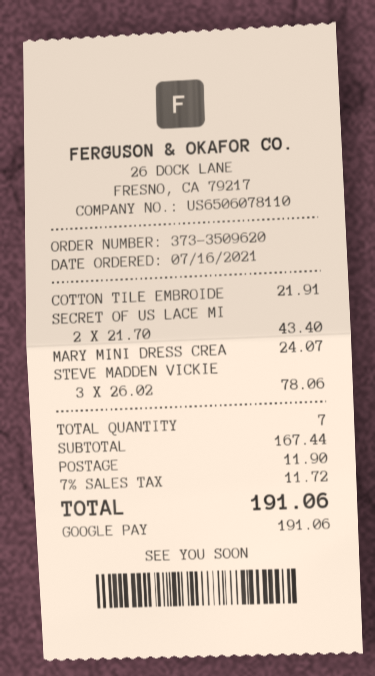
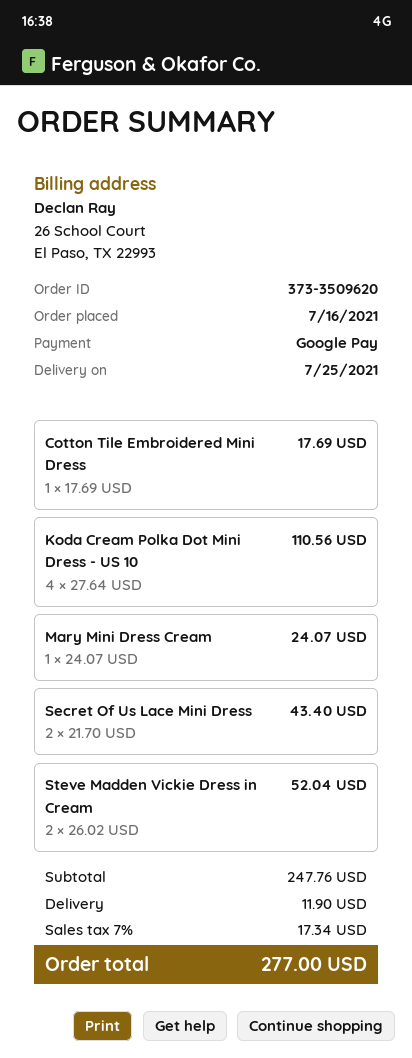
COTTON TILE EMBROIDE: 1 x 21.91 = 21.91 -> 1 x 17.69 = 17.69
STEVE MADDEN VICKIE: 3 x 26.02 = 78.06 -> 2 x 26.02 = 52.04
Koda Cream Polka Dot Mini Dress - US 10: none -> 4 x 27.64 = 110.56
subtotal: 167.44 -> 247.76
tax: 7% = 11.72 -> 7% = 17.34
total: 191.06 -> 277.00

